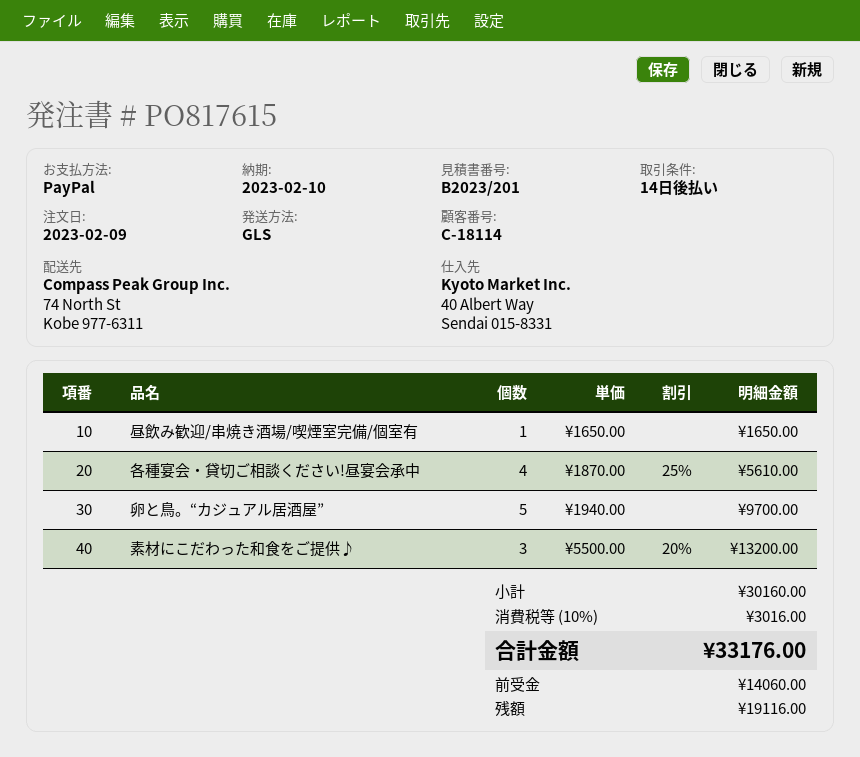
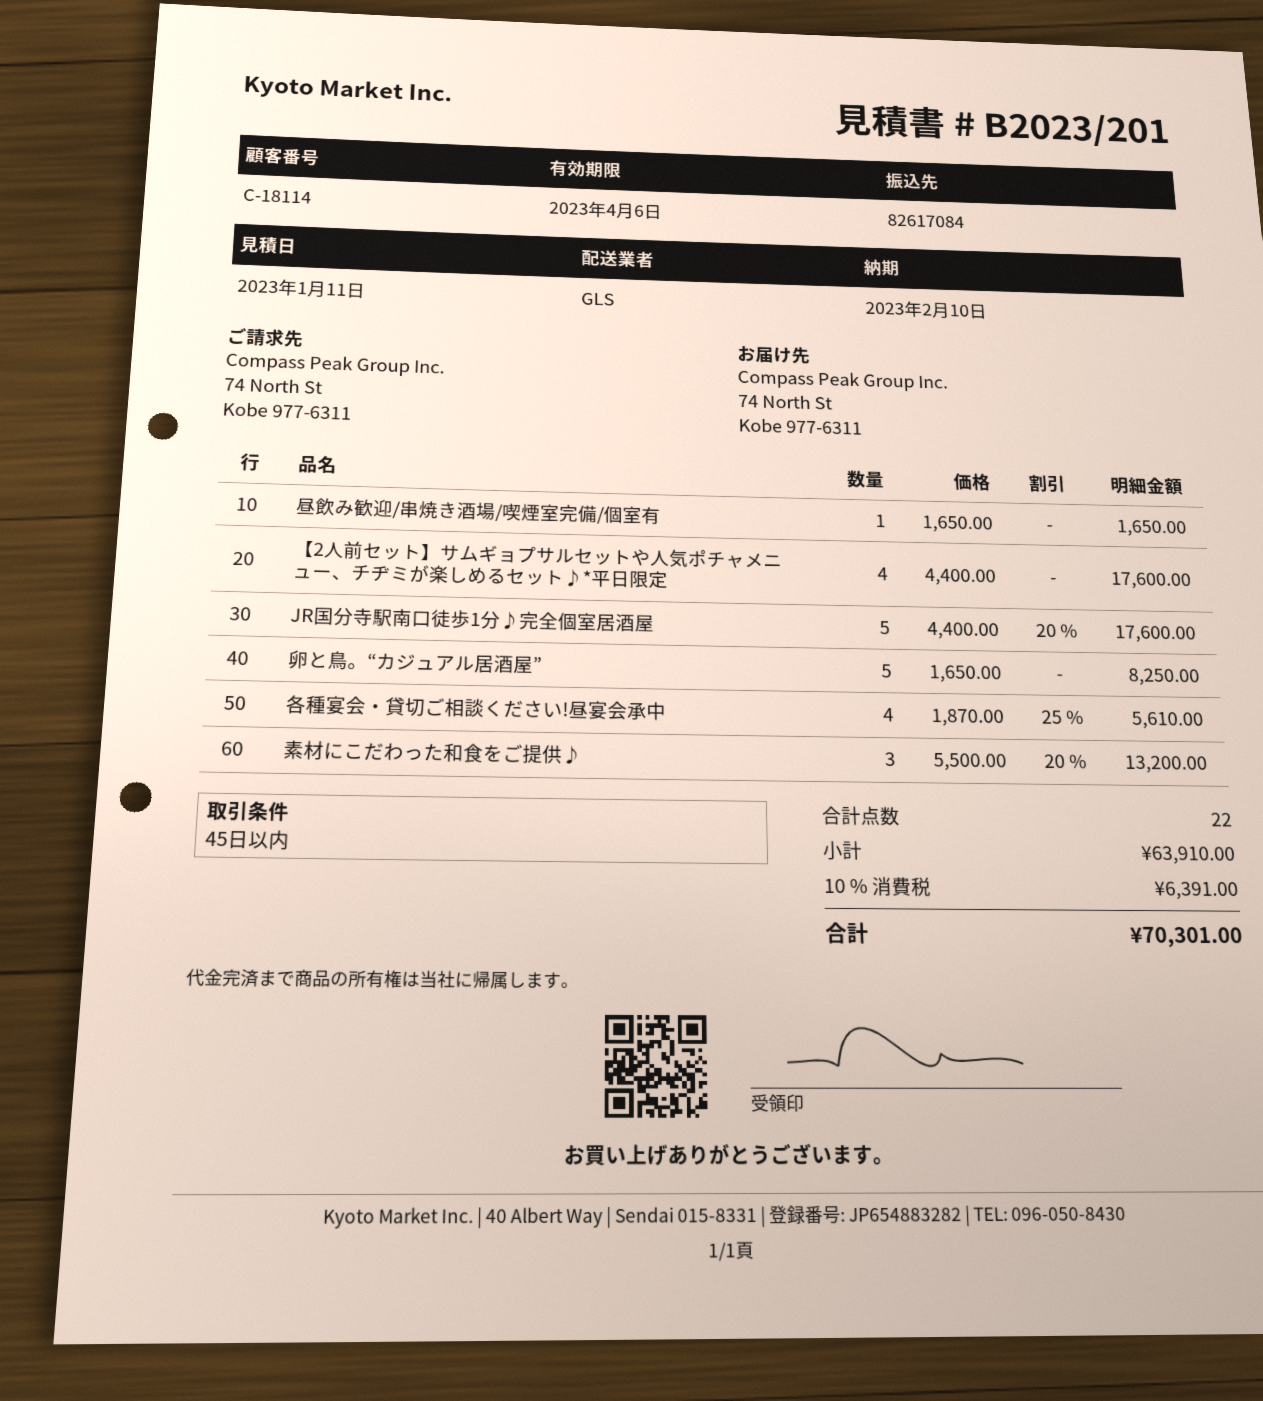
payment terms: 14 days -> 45 days
卵と鳥。“カジュアル居酒屋”: 5 x 1940.00 = 9700.00 -> 5 x 1650.00 = 8250.00
【2人前セット】サムギョプサルセットや人気ポチャメニュー、チヂミが楽しめるセット♪*平日限定: none -> 4 x 4400.00 = 17600.00
JR国分寺駅南口徒歩1分♪完全個室居酒屋: none -> 5 x 4400.00 - 20% = 17600.00
subtotal: 30160.00 -> 63910.00
tax: 10% = 3016.00 -> 10% = 6391.00
total: 33176.00 -> 70301.00

